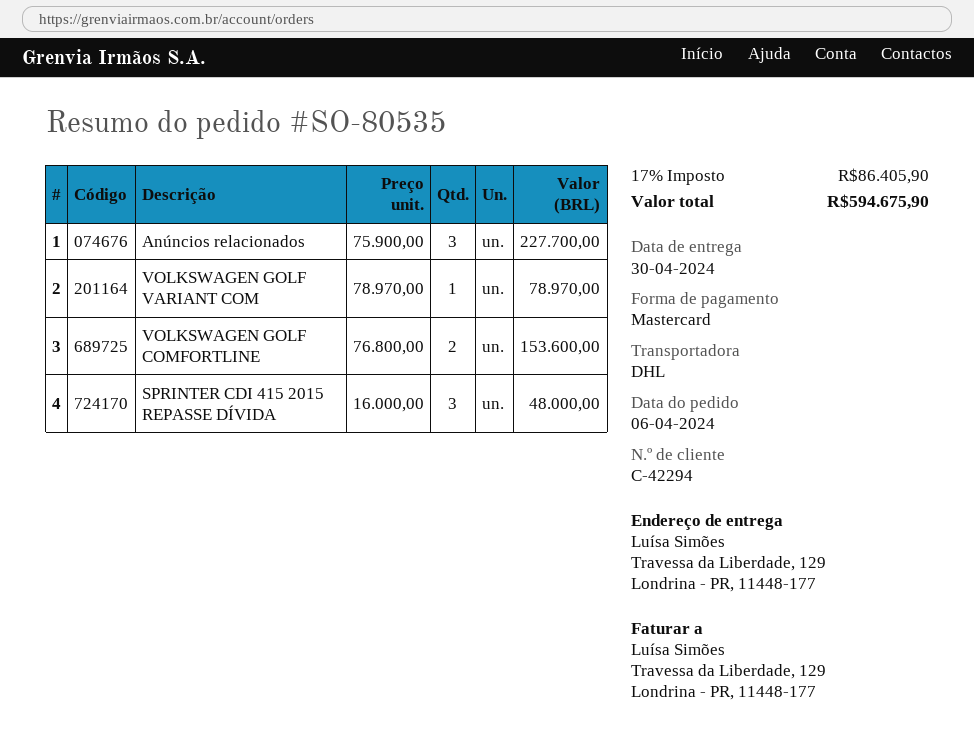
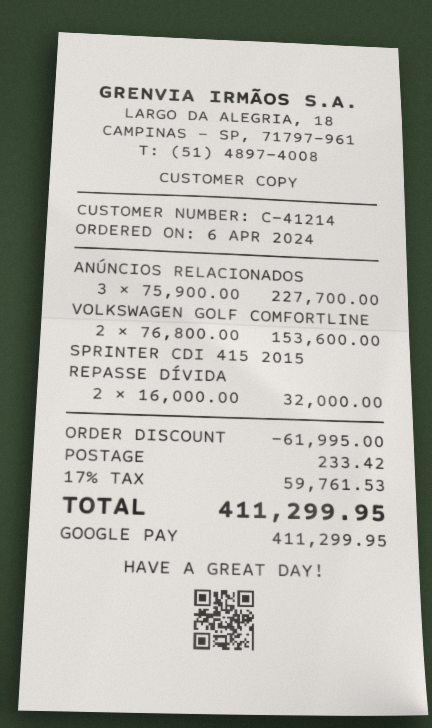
customer number: C-42294 -> C-41214
payment method: Mastercard -> Google Pay
VOLKSWAGEN GOLF VARIANT COM: 1 x 78970.00 = 78970.00 -> none
SPRINTER CDI 415 2015 REPASSE DÍVIDA: 3 x 16000.00 = 48000.00 -> 2 x 16000.00 = 32000.00
discount: none -> 61995.00
shipping: none -> 233.42
tax: 17% = 86405.90 -> 17% = 59761.53
total: 594675.90 -> 411299.95

